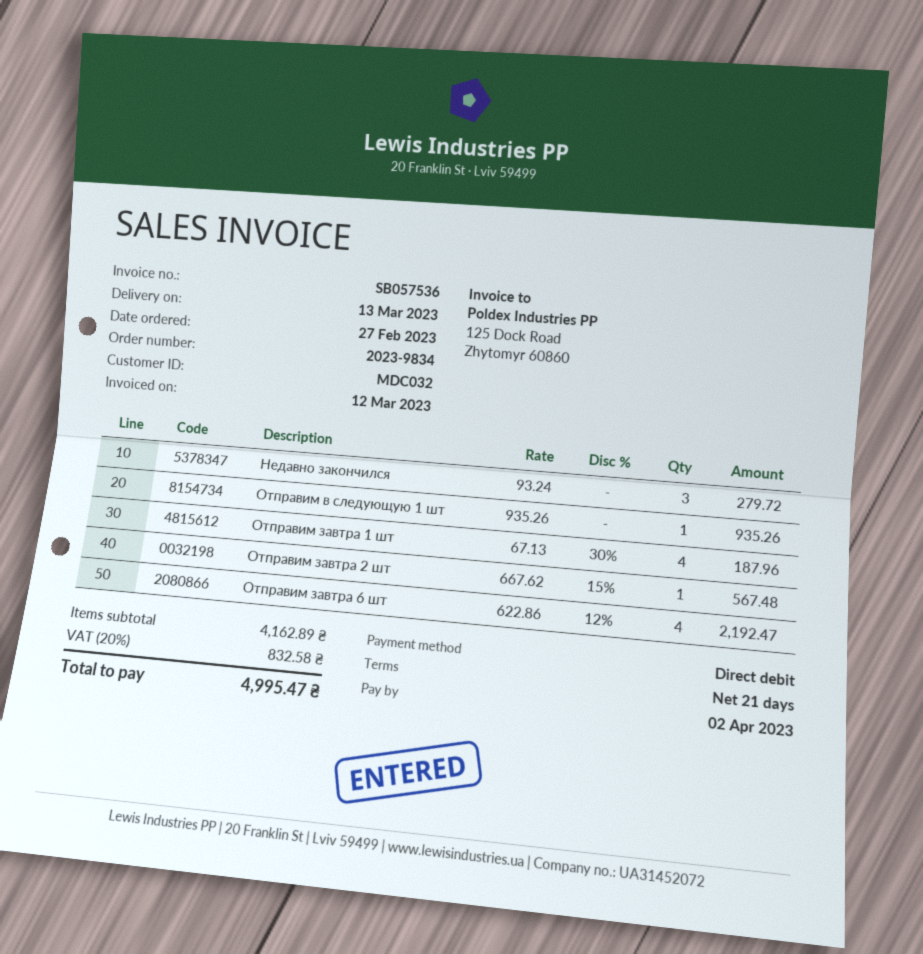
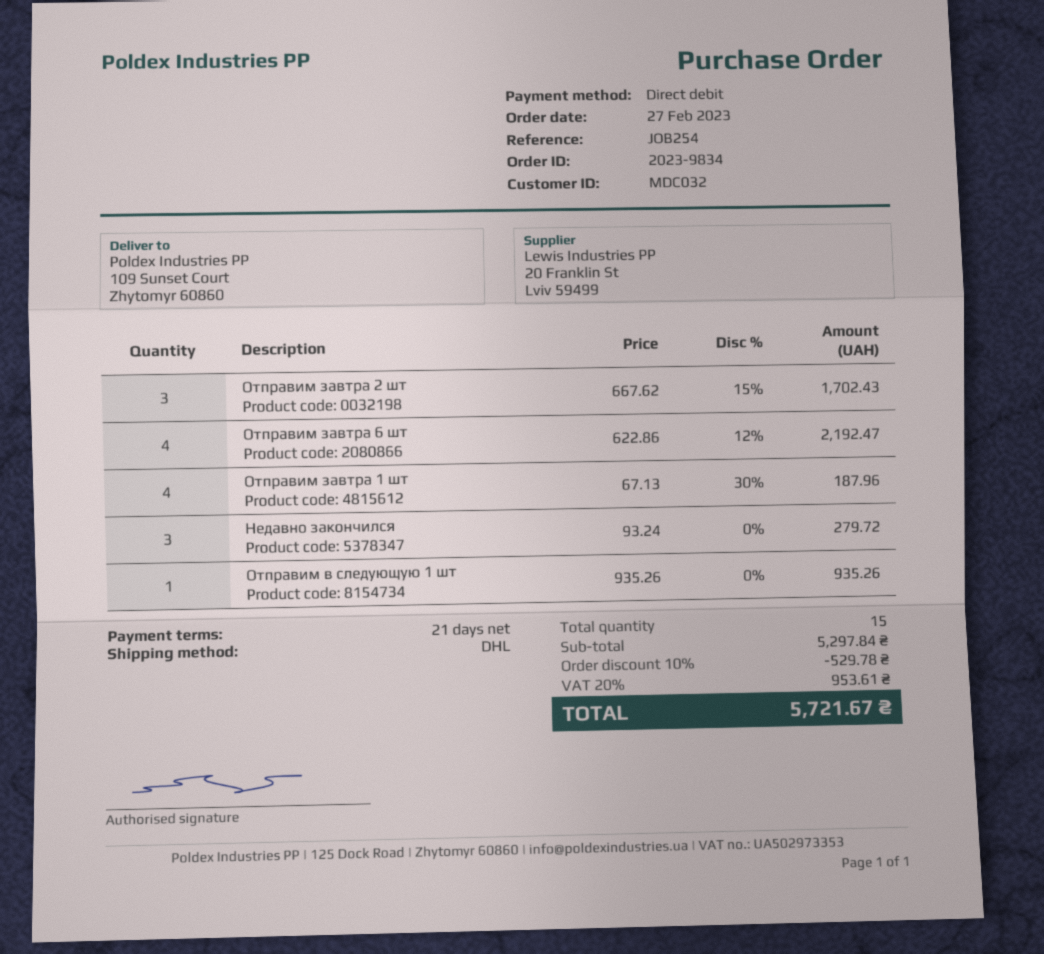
Отправим завтра 2 шт: 1 x 667.62 - 15% = 567.48 -> 3 x 667.62 - 15% = 1702.43
subtotal: 4162.89 -> 5297.84
discount: none -> 10% = 529.78
tax: 20% = 832.58 -> 20% = 953.61
total: 4995.47 -> 5721.67

